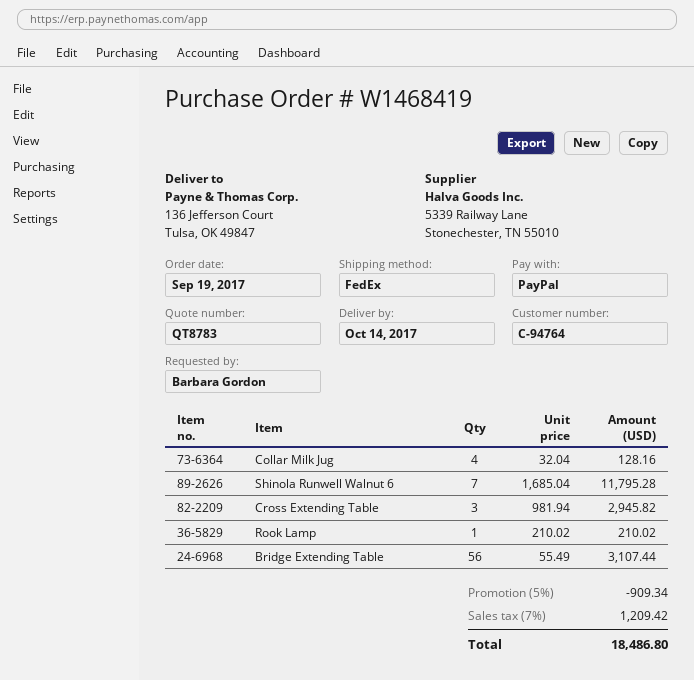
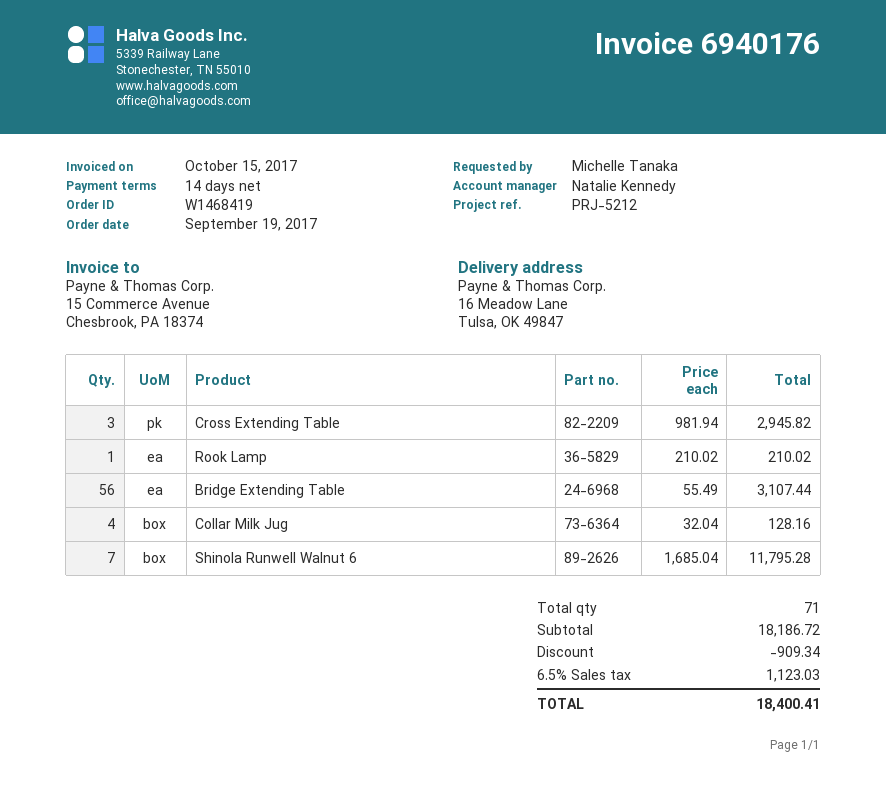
ordered by: Barbara Gordon -> Michelle Tanaka
ship to: 136 Jefferson Court, Tulsa, OK 49847 -> 16 Meadow Lane, Tulsa, OK 49847
tax: 7% = 1209.42 -> 6.5% = 1123.03
total: 18486.80 -> 18400.41

